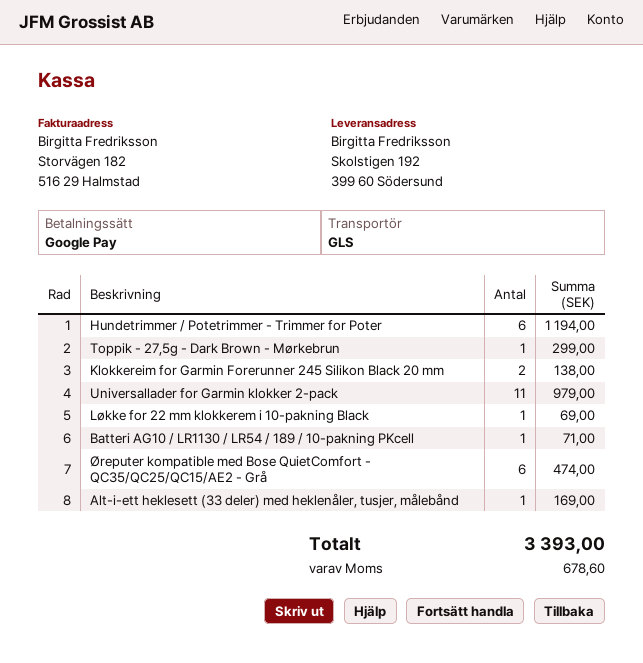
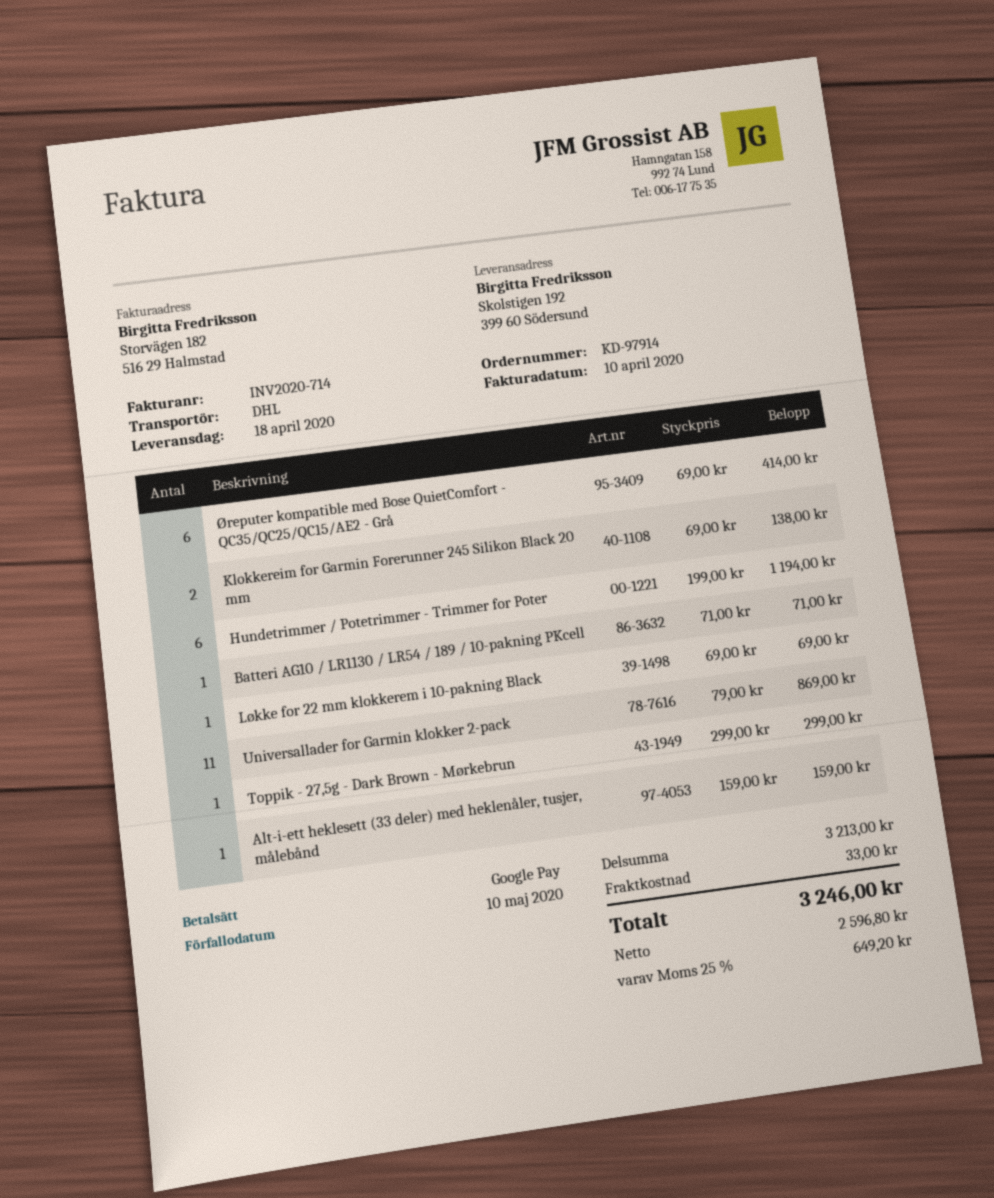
shipping method: GLS -> DHL
Universallader for Garmin klokker 2-pack: 11 for 979.00 -> 11 for 869.00
Øreputer kompatible med Bose QuietComfort - QC35/QC25/QC15/AE2 - Grå: 6 for 474.00 -> 6 for 414.00
Alt-i-ett heklesett (33 deler) med heklenåler, tusjer, målebånd: 1 for 169.00 -> 1 for 159.00
shipping: none -> 33.00
tax: 678.60 -> 649.20
total: 3393.00 -> 3246.00

